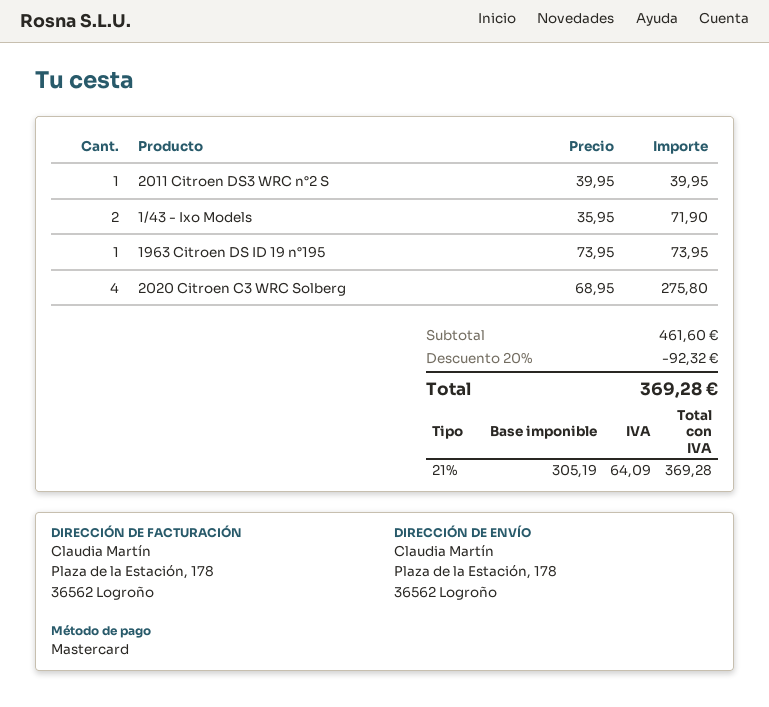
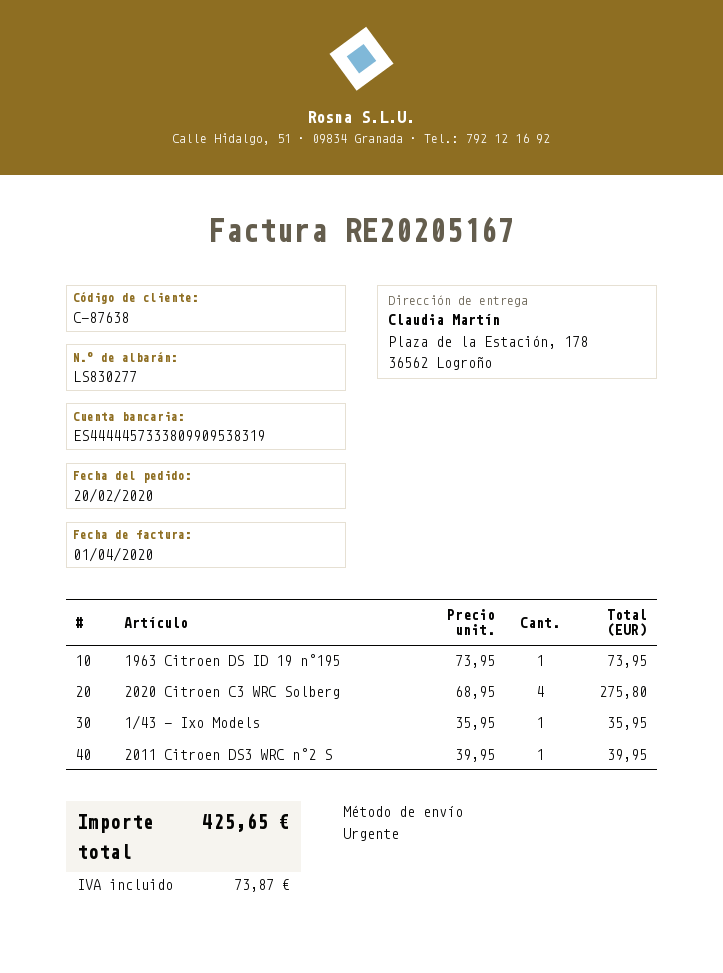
1/43 - Ixo Models: 2 x 35.95 = 71.90 -> 1 x 35.95 = 35.95
discount: 20% = 92.32 -> none
tax: 64.09 -> 73.87
total: 369.28 -> 425.65

